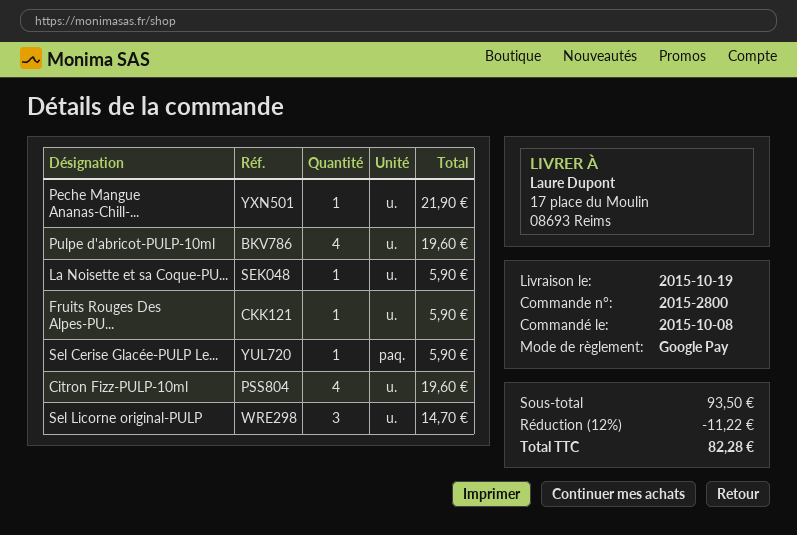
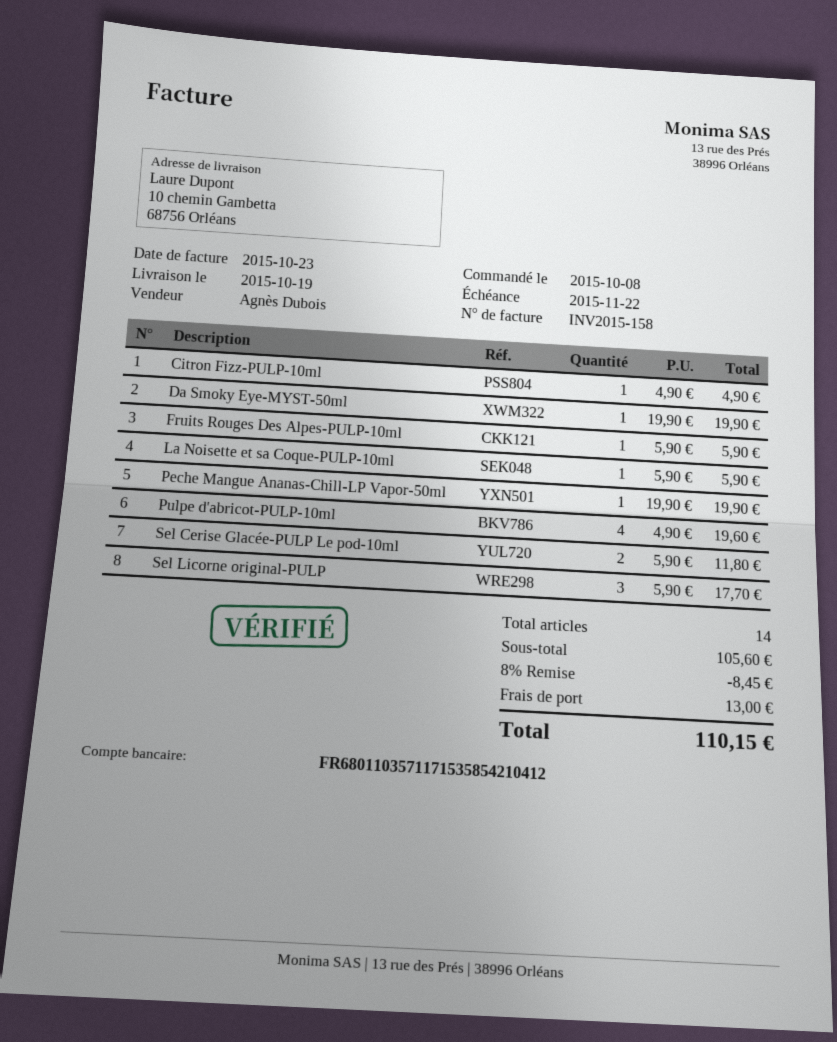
ship to: 17 place du Moulin, 08693 Reims -> 10 chemin Gambetta, 68756 Orléans
Peche Mangue Ananas-Chill-...: 1 for 21.90 -> 1 for 19.90
Sel Cerise Glacée-PULP Le...: 1 for 5.90 -> 2 for 11.80
Citron Fizz-PULP-10ml: 4 for 19.60 -> 1 for 4.90
Sel Licorne original-PULP: 3 for 14.70 -> 3 for 17.70
Da Smoky Eye-MYST-50ml: none -> 1 for 19.90
subtotal: 93.50 -> 105.60
discount: 12% = 11.22 -> 8% = 8.45
shipping: none -> 13.00
total: 82.28 -> 110.15

